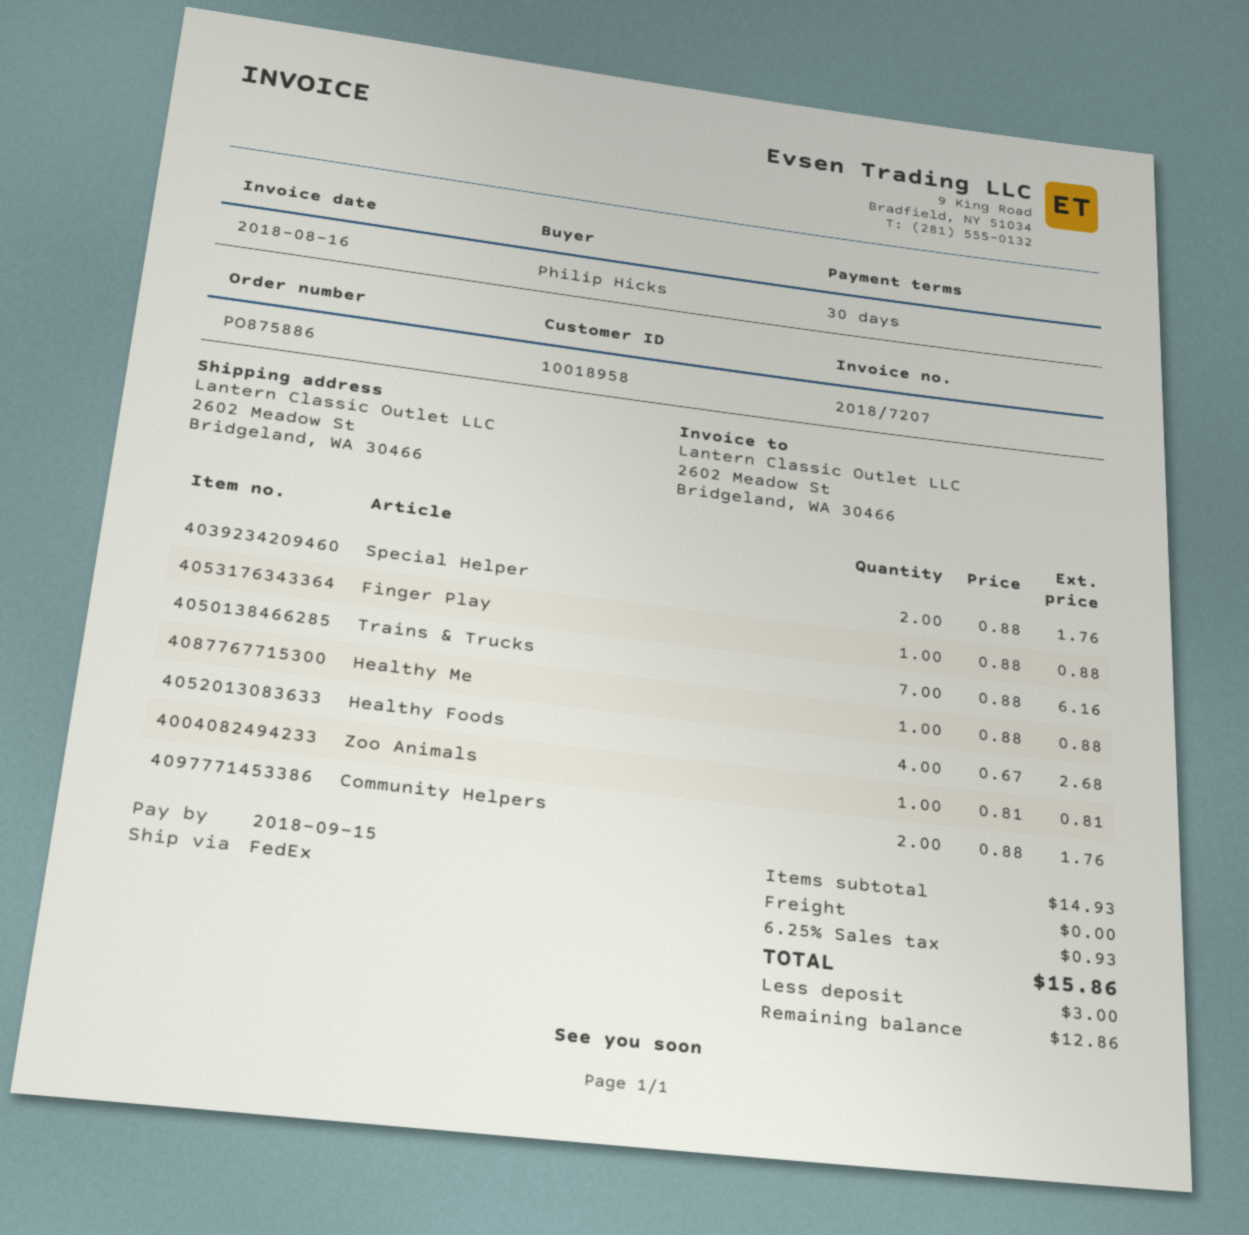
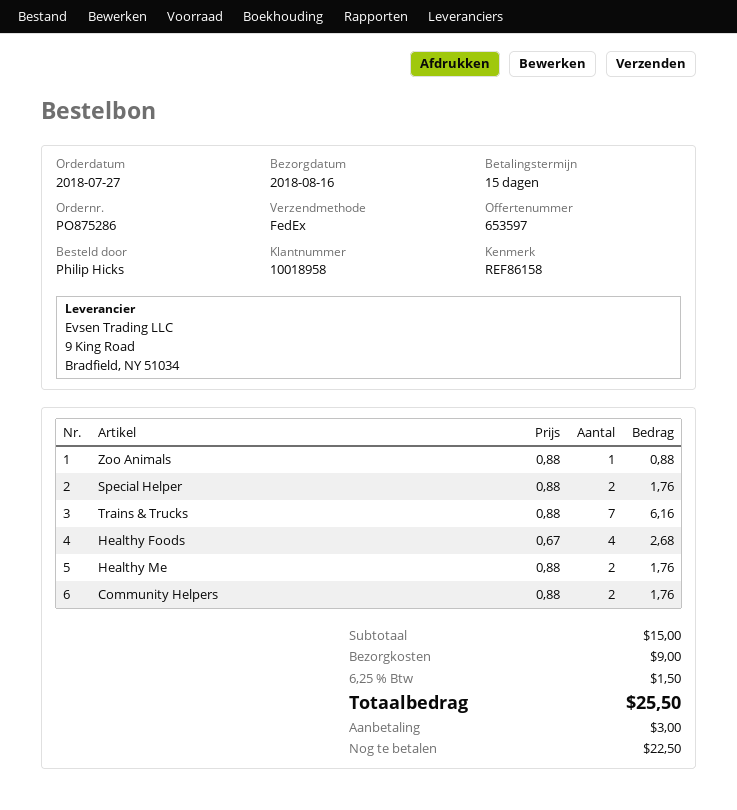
order number: PO875886 -> PO875286
payment terms: 30 days -> 15 days
Finger Play: 1 x 0.88 = 0.88 -> none
Healthy Me: 1 x 0.88 = 0.88 -> 2 x 0.88 = 1.76
Zoo Animals: 1 x 0.81 = 0.81 -> 1 x 0.88 = 0.88
subtotal: 14.93 -> 15.00
shipping: 0.00 -> 9.00
tax: 6.25% = 0.93 -> 6.25% = 1.50
total: 15.86 -> 25.50
balance: 12.86 -> 22.50

